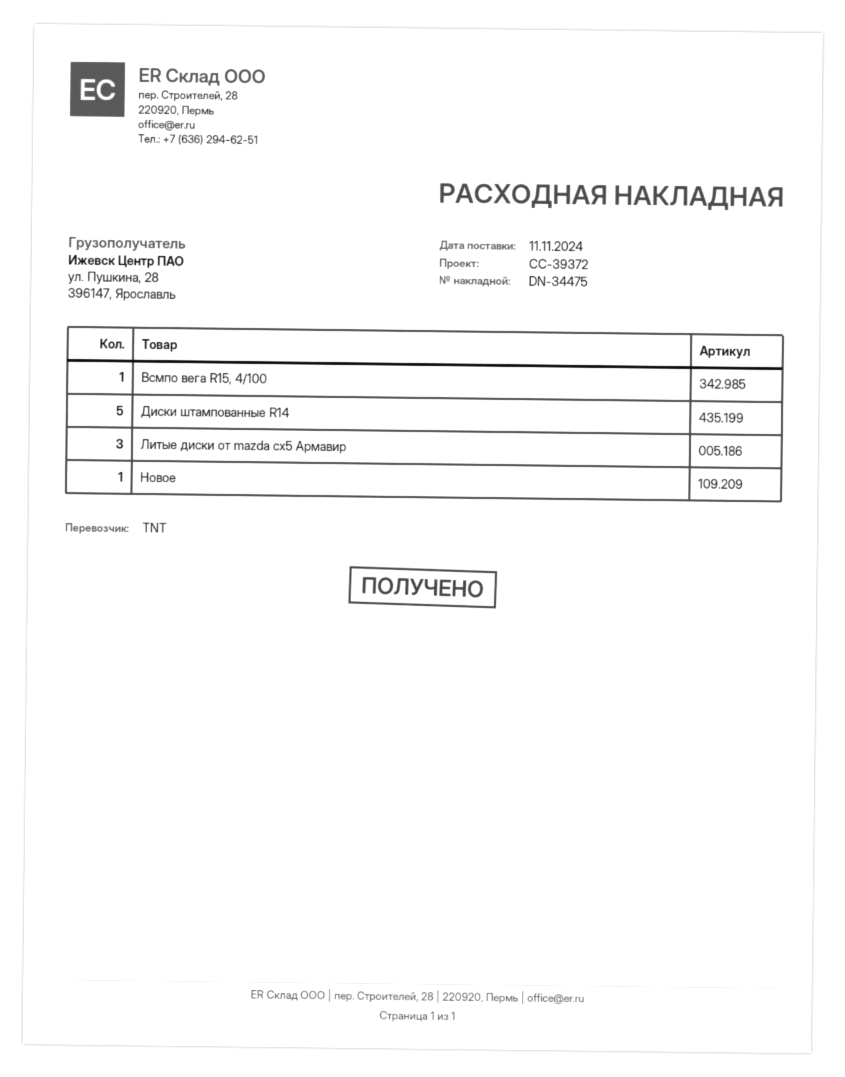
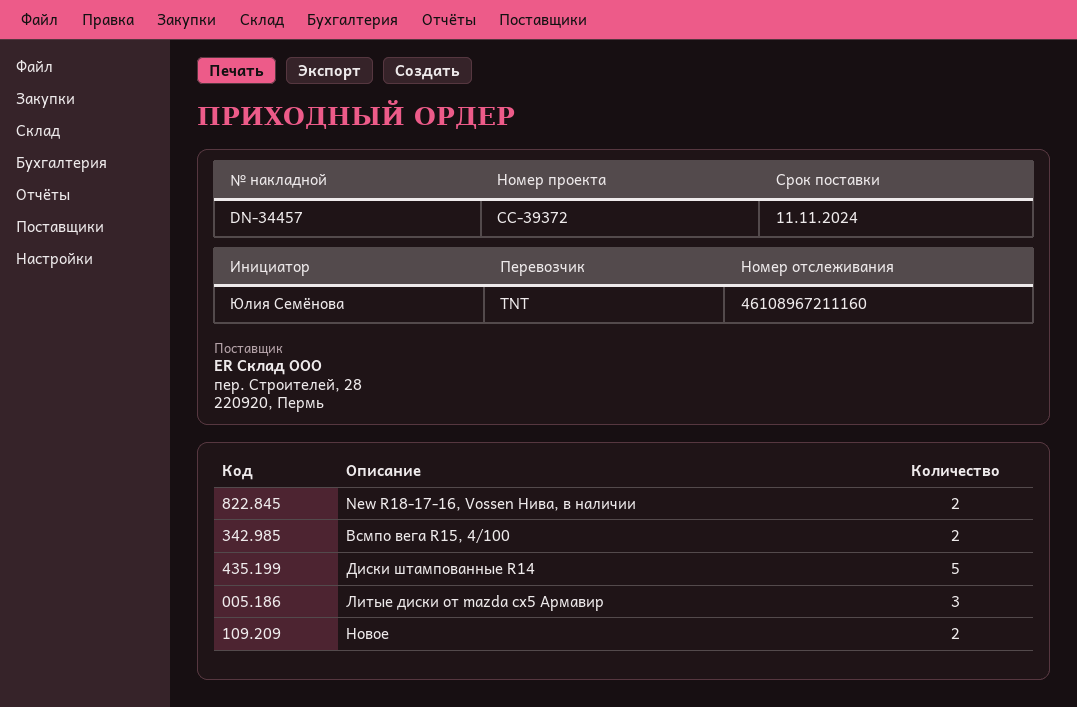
delivery note number: DN-34475 -> DN-34457
Всмпо вега R15, 4/100: 1 -> 2
Новое: 1 -> 2
New R18-17-16, Vossen Нива, в наличии: none -> 2

